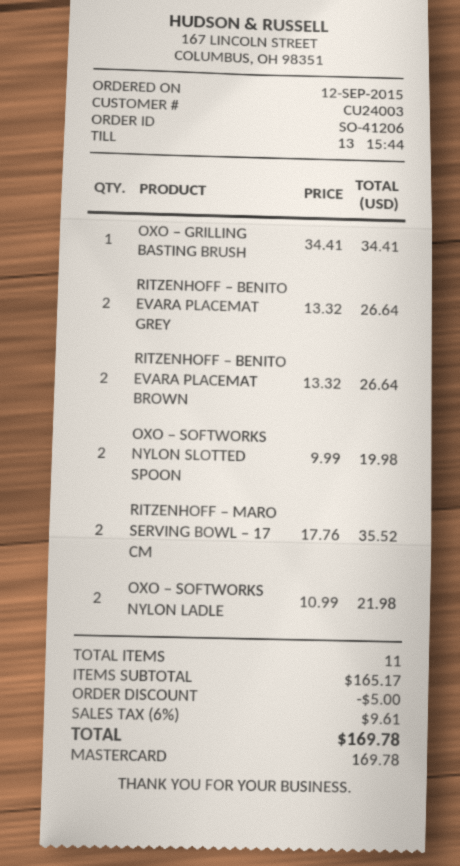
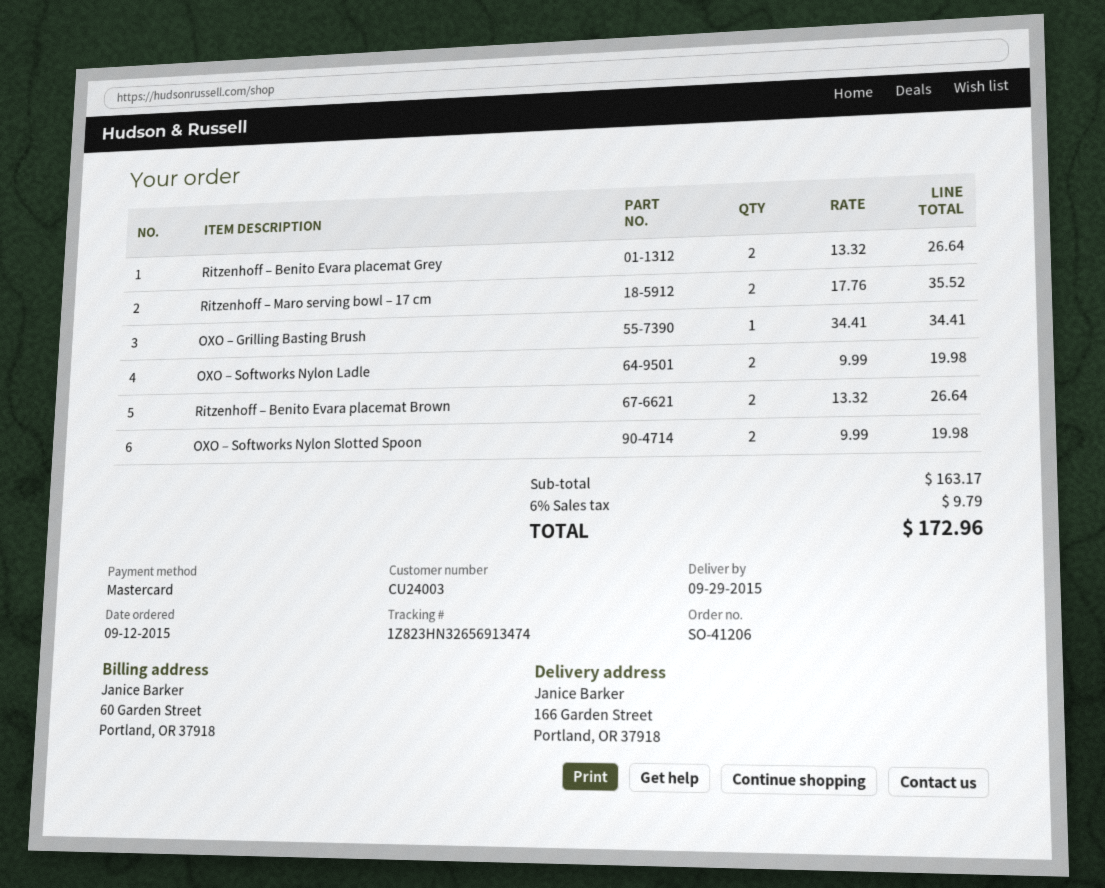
OXO – SOFTWORKS NYLON LADLE: 2 x 10.99 = 21.98 -> 2 x 9.99 = 19.98
subtotal: 165.17 -> 163.17
discount: 5.00 -> none
tax: 6% = 9.61 -> 6% = 9.79
total: 169.78 -> 172.96

